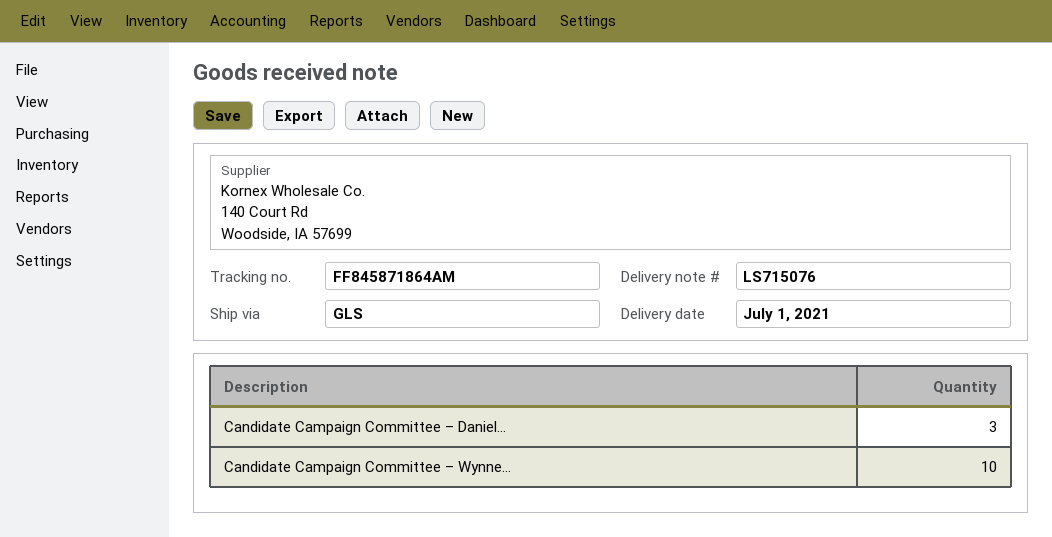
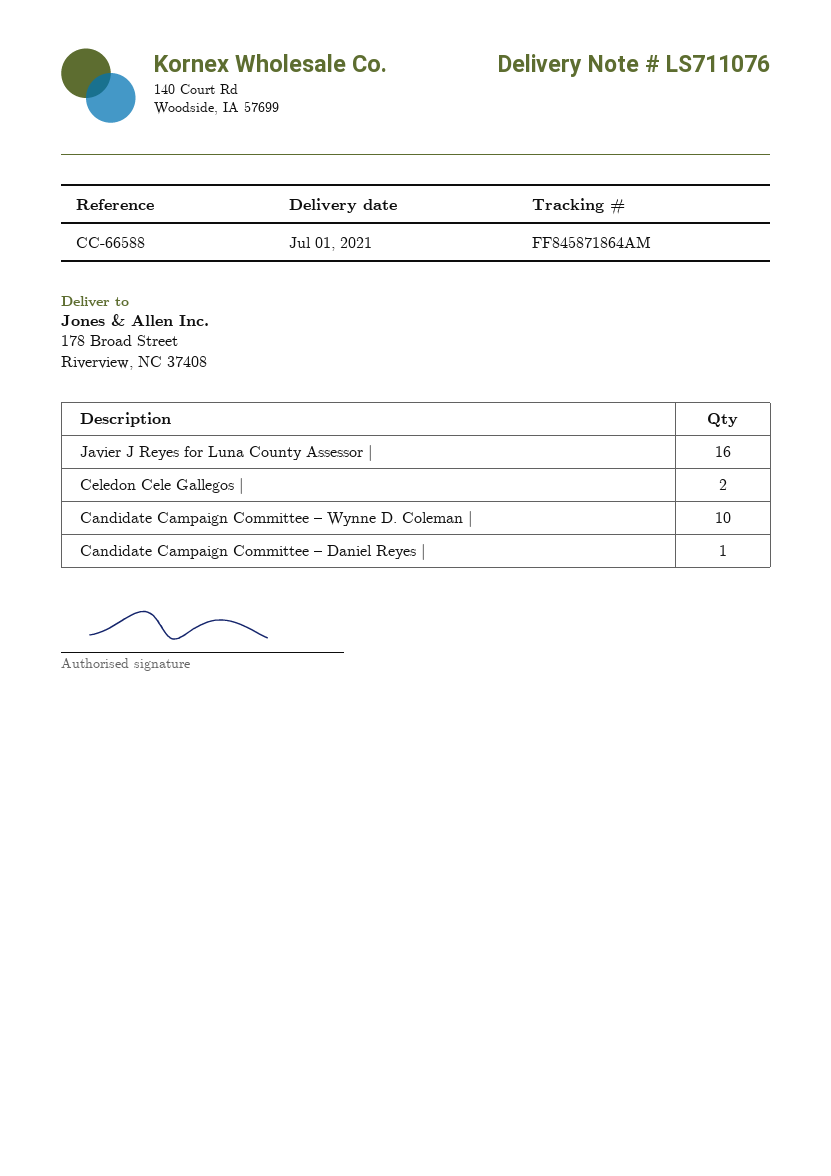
delivery note number: LS715076 -> LS711076
Candidate Campaign Committee – Daniel...: 3 -> 1
Javier J Reyes for Luna County Assessor |: none -> 16
Celedon Cele Gallegos |: none -> 2

